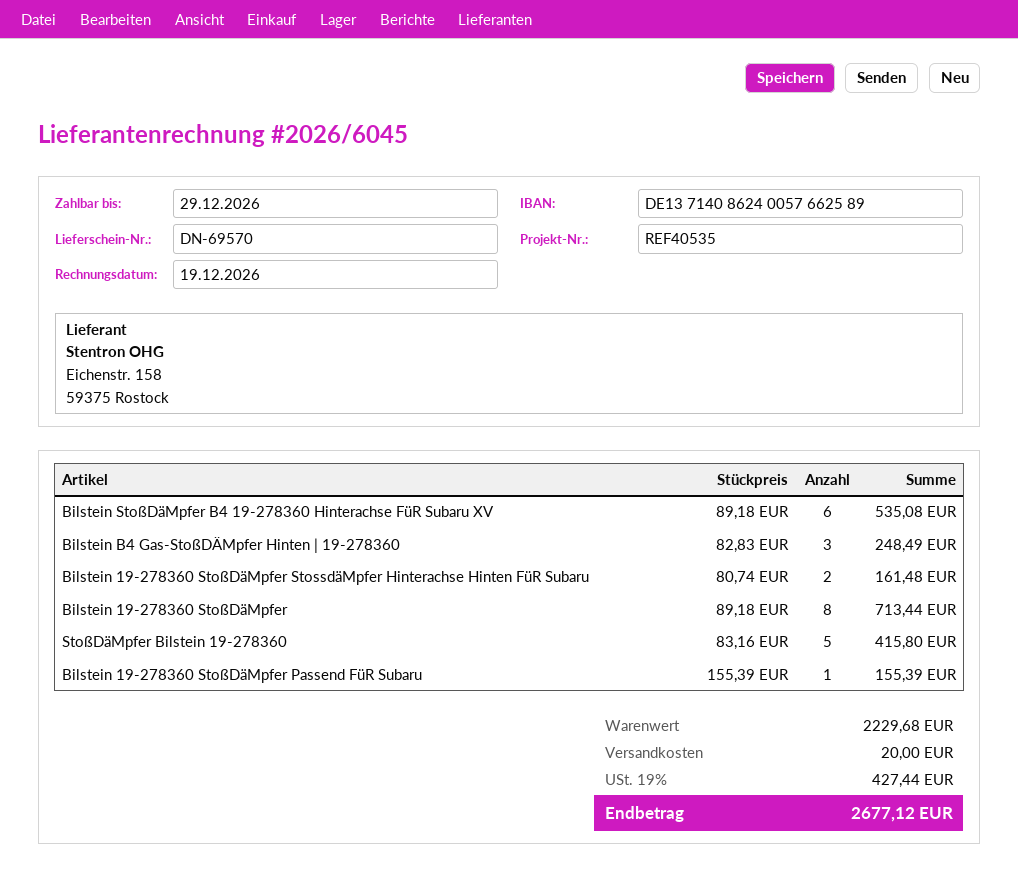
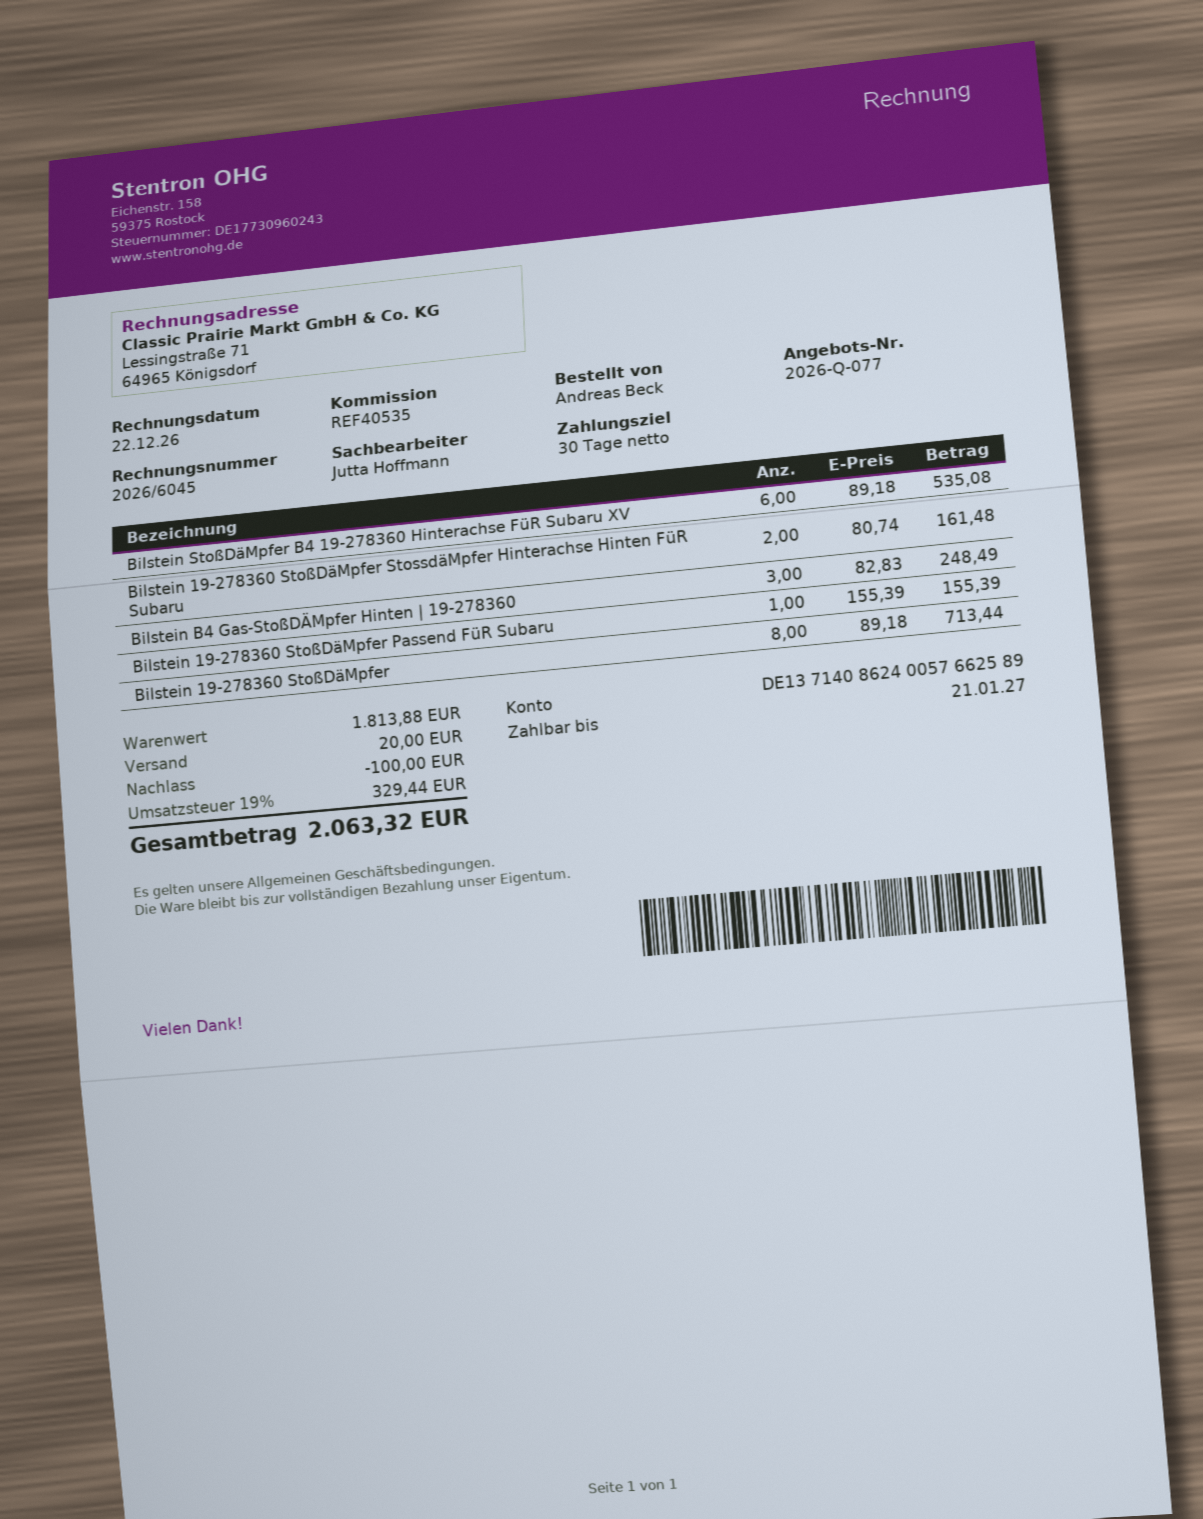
invoice date: 2026-12-19 -> 2026-12-22
due date: 2026-12-29 -> 2027-01-21
StoßDäMpfer Bilstein 19-278360: 5 x 83.16 = 415.80 -> none
subtotal: 2229.68 -> 1813.88
discount: none -> 100.00
tax: 19% = 427.44 -> 19% = 329.44
total: 2677.12 -> 2063.32

